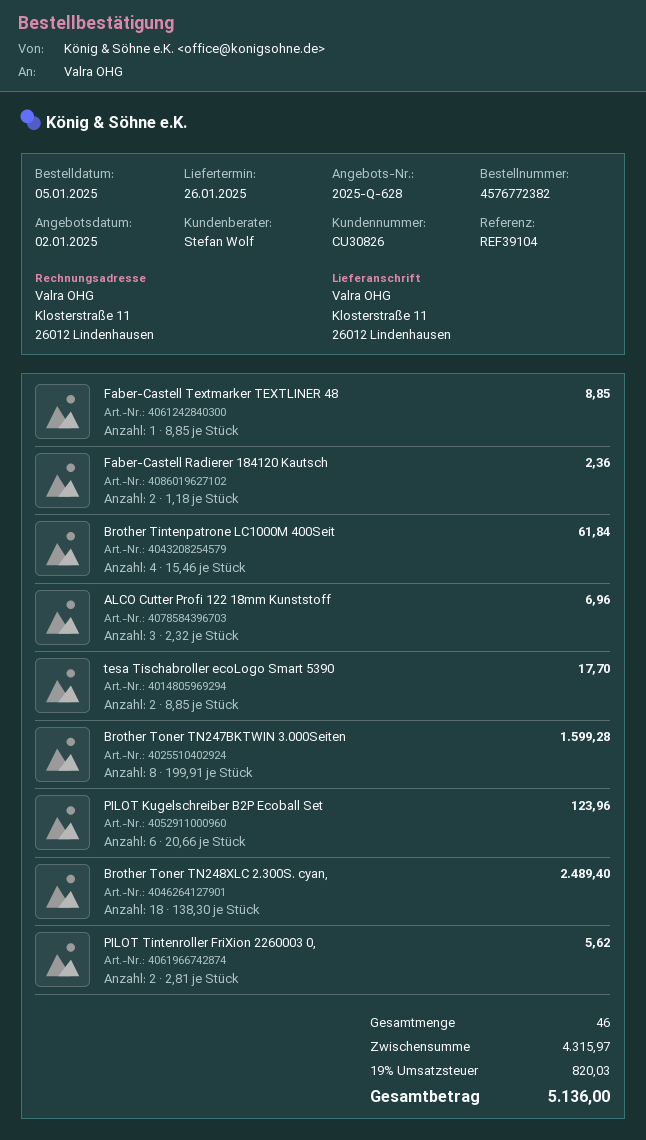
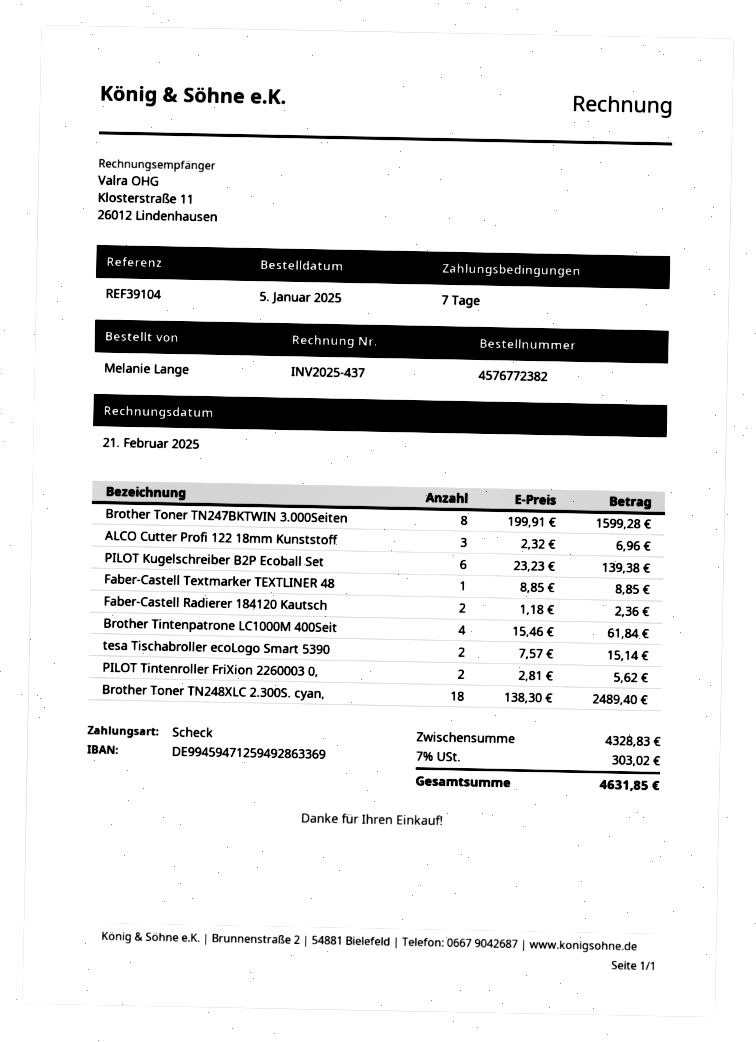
tesa Tischabroller ecoLogo Smart 5390: 2 x 8.85 = 17.70 -> 2 x 7.57 = 15.14
PILOT Kugelschreiber B2P Ecoball Set: 6 x 20.66 = 123.96 -> 6 x 23.23 = 139.38
subtotal: 4315.97 -> 4328.83
tax: 19% = 820.03 -> 7% = 303.02
total: 5136.00 -> 4631.85

